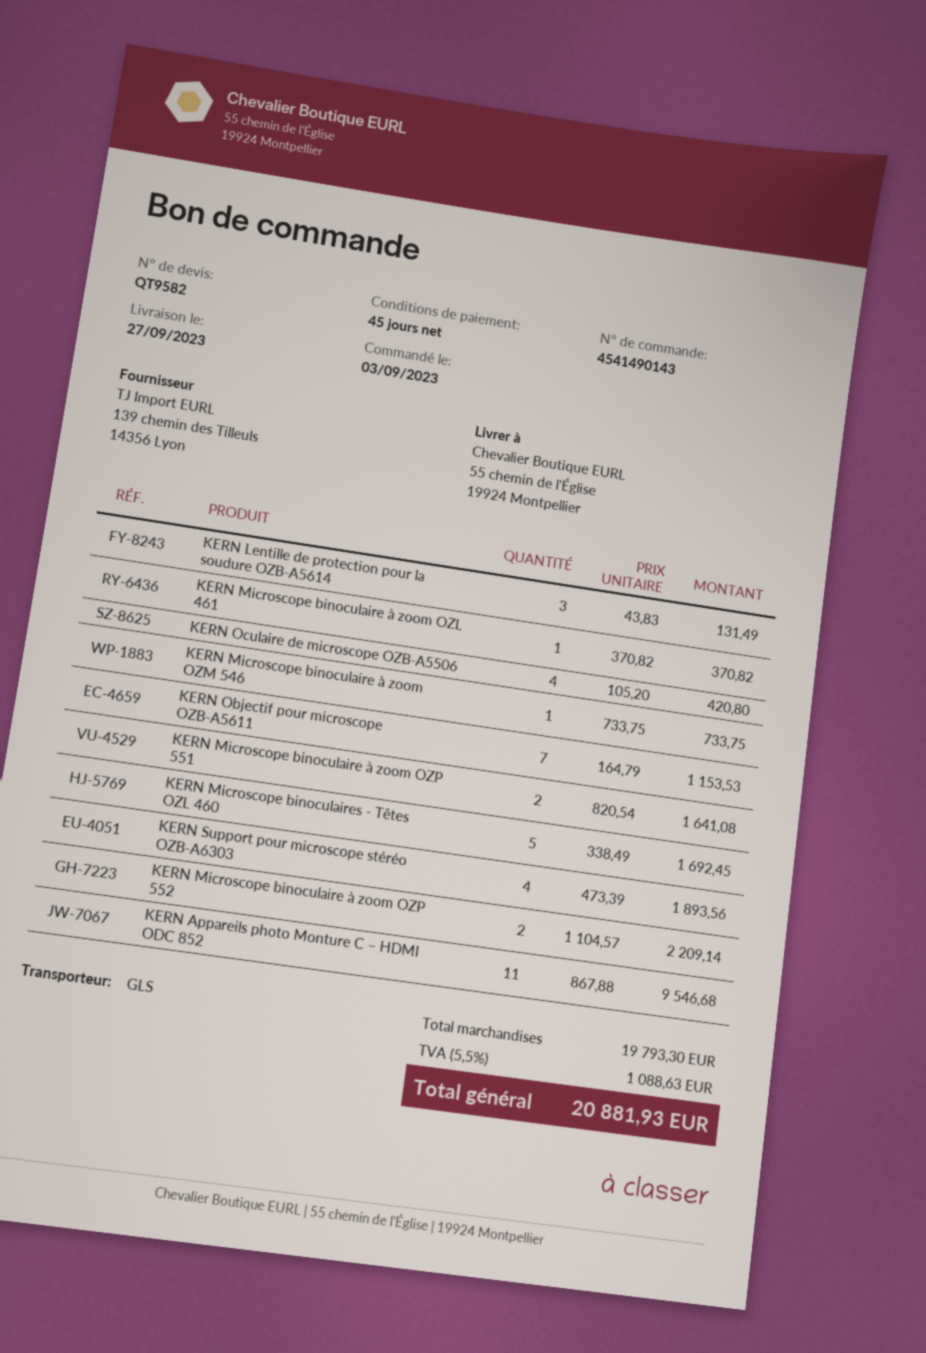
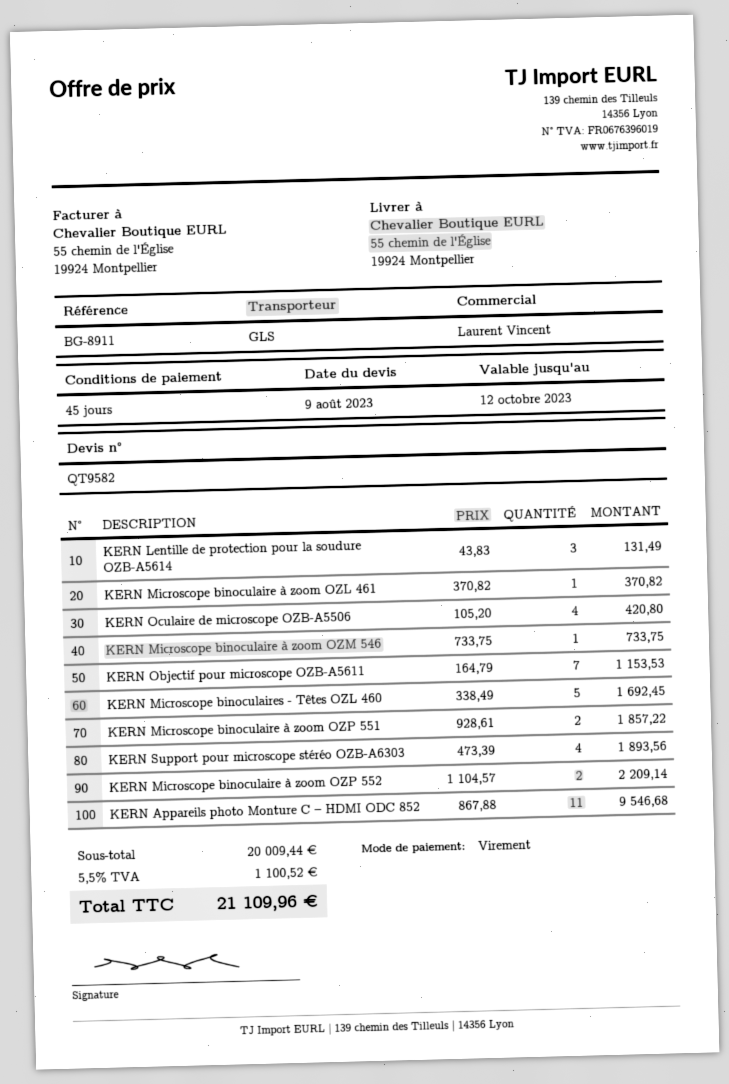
KERN Microscope binoculaire à zoom OZP 551: 2 x 820.54 = 1641.08 -> 2 x 928.61 = 1857.22
subtotal: 19793.30 -> 20009.44
tax: 5.5% = 1088.63 -> 5.5% = 1100.52
total: 20881.93 -> 21109.96

